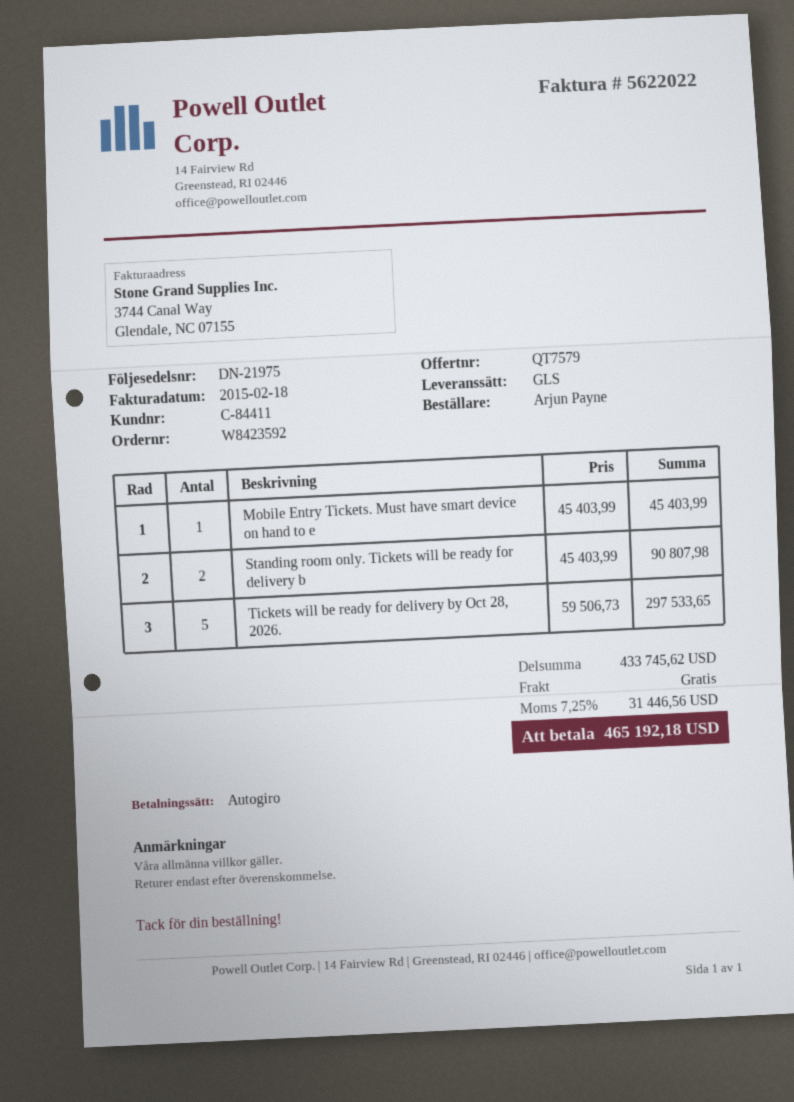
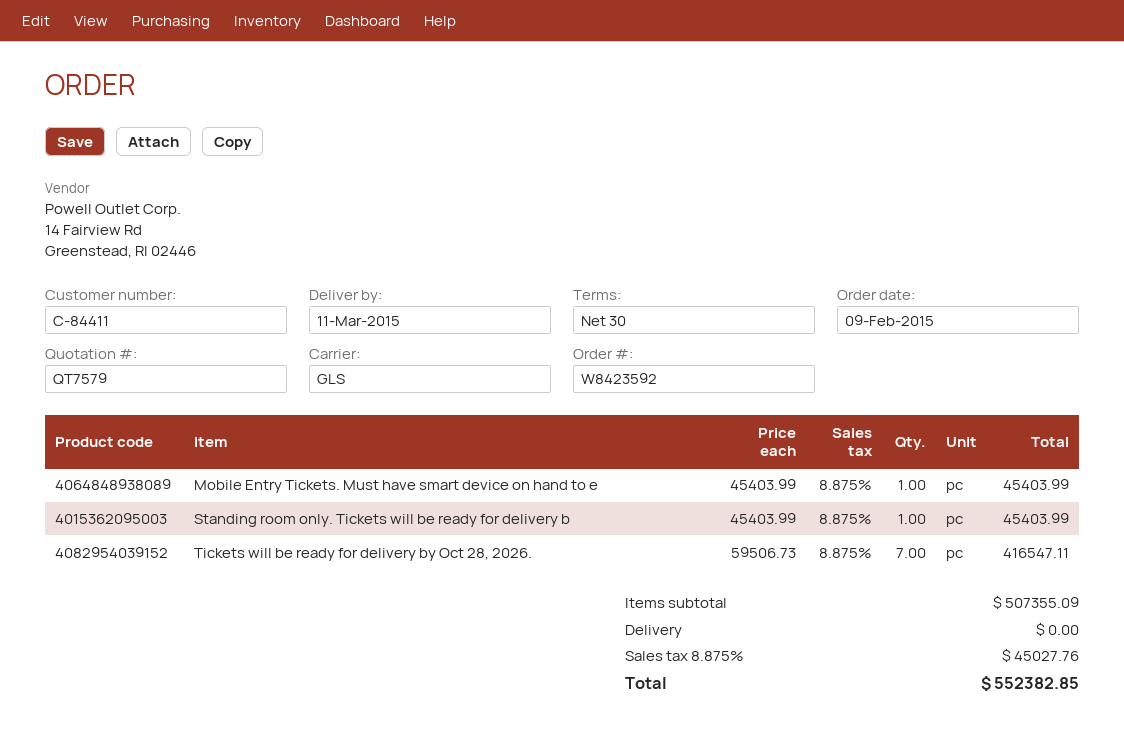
Standing room only. Tickets will be ready for delivery b: 2 x 45403.99 = 90807.98 -> 1 x 45403.99 = 45403.99
Tickets will be ready for delivery by Oct 28, 2026.: 5 x 59506.73 = 297533.65 -> 7 x 59506.73 = 416547.11
subtotal: 433745.62 -> 507355.09
tax: 7.25% = 31446.56 -> 8.875% = 45027.76
total: 465192.18 -> 552382.85

